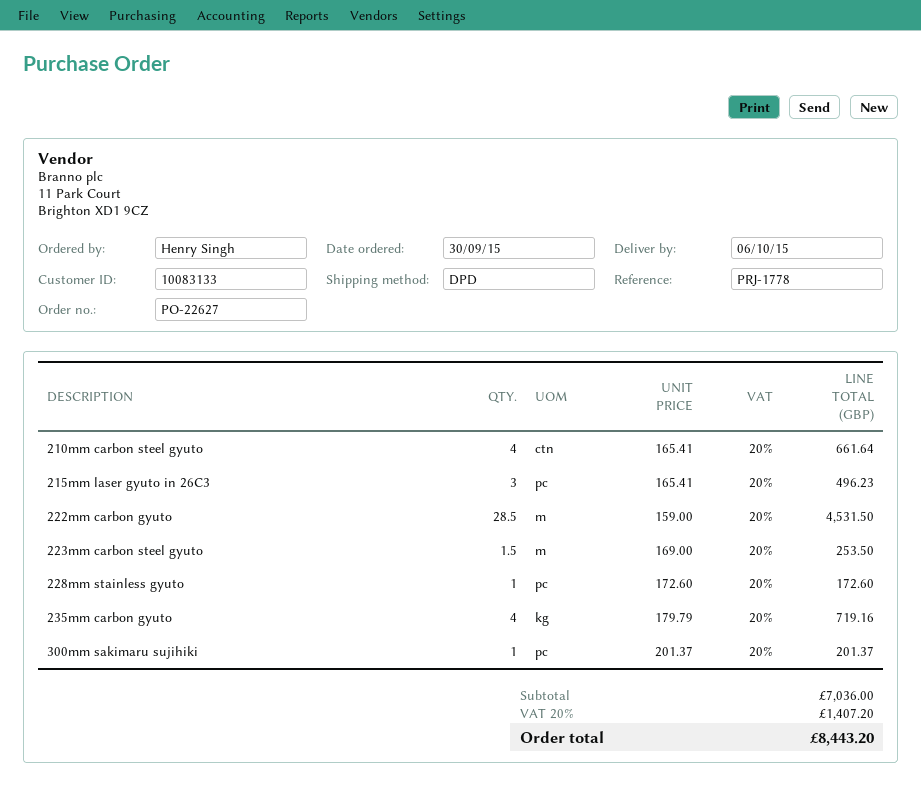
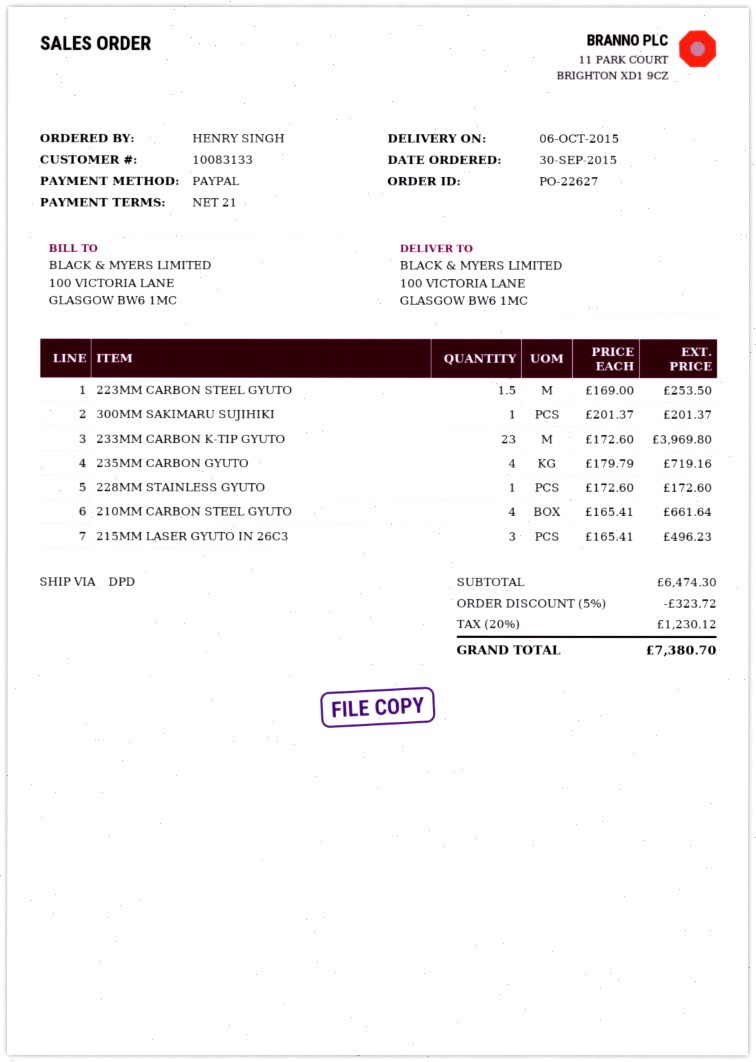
222mm carbon gyuto: 28.5 x 159.00 = 4531.50 -> none
233MM CARBON K-TIP GYUTO: none -> 23 x 172.60 = 3969.80
subtotal: 7036.00 -> 6474.30
discount: none -> 5% = 323.72
tax: 20% = 1407.20 -> 20% = 1230.12
total: 8443.20 -> 7380.70

